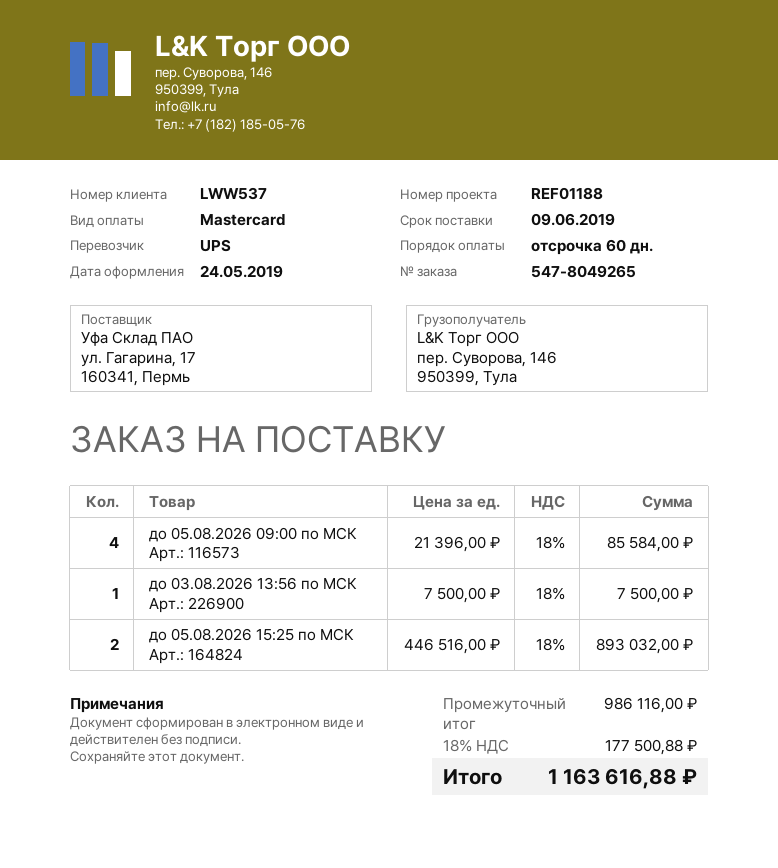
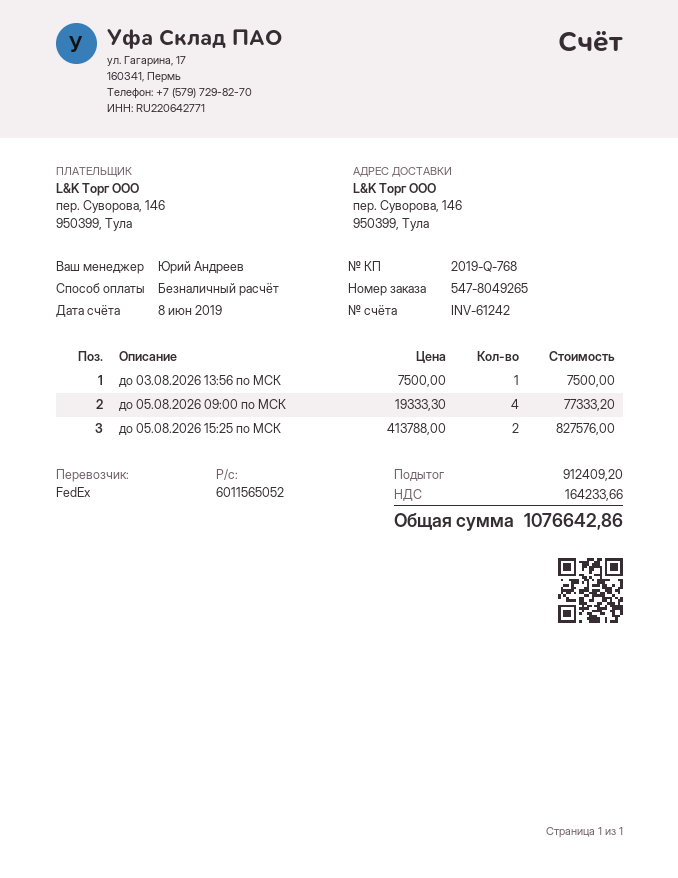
payment method: Mastercard -> bank transfer
shipping method: UPS -> FedEx
до 05.08.2026 09:00 по МСК: 4 x 21396.00 = 85584.00 -> 4 x 19333.30 = 77333.20
до 05.08.2026 15:25 по МСК: 2 x 446516.00 = 893032.00 -> 2 x 413788.00 = 827576.00
subtotal: 986116.00 -> 912409.20
tax: 177500.88 -> 164233.66
total: 1163616.88 -> 1076642.86

